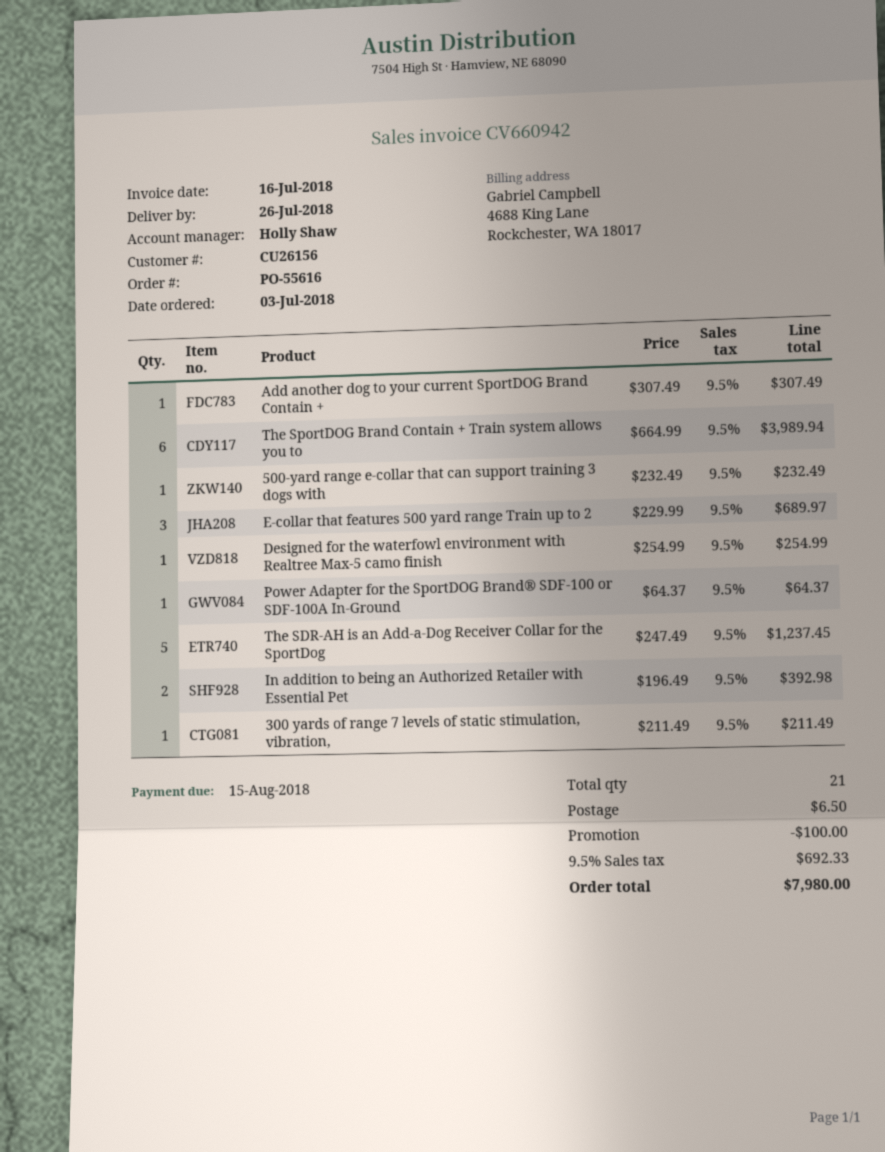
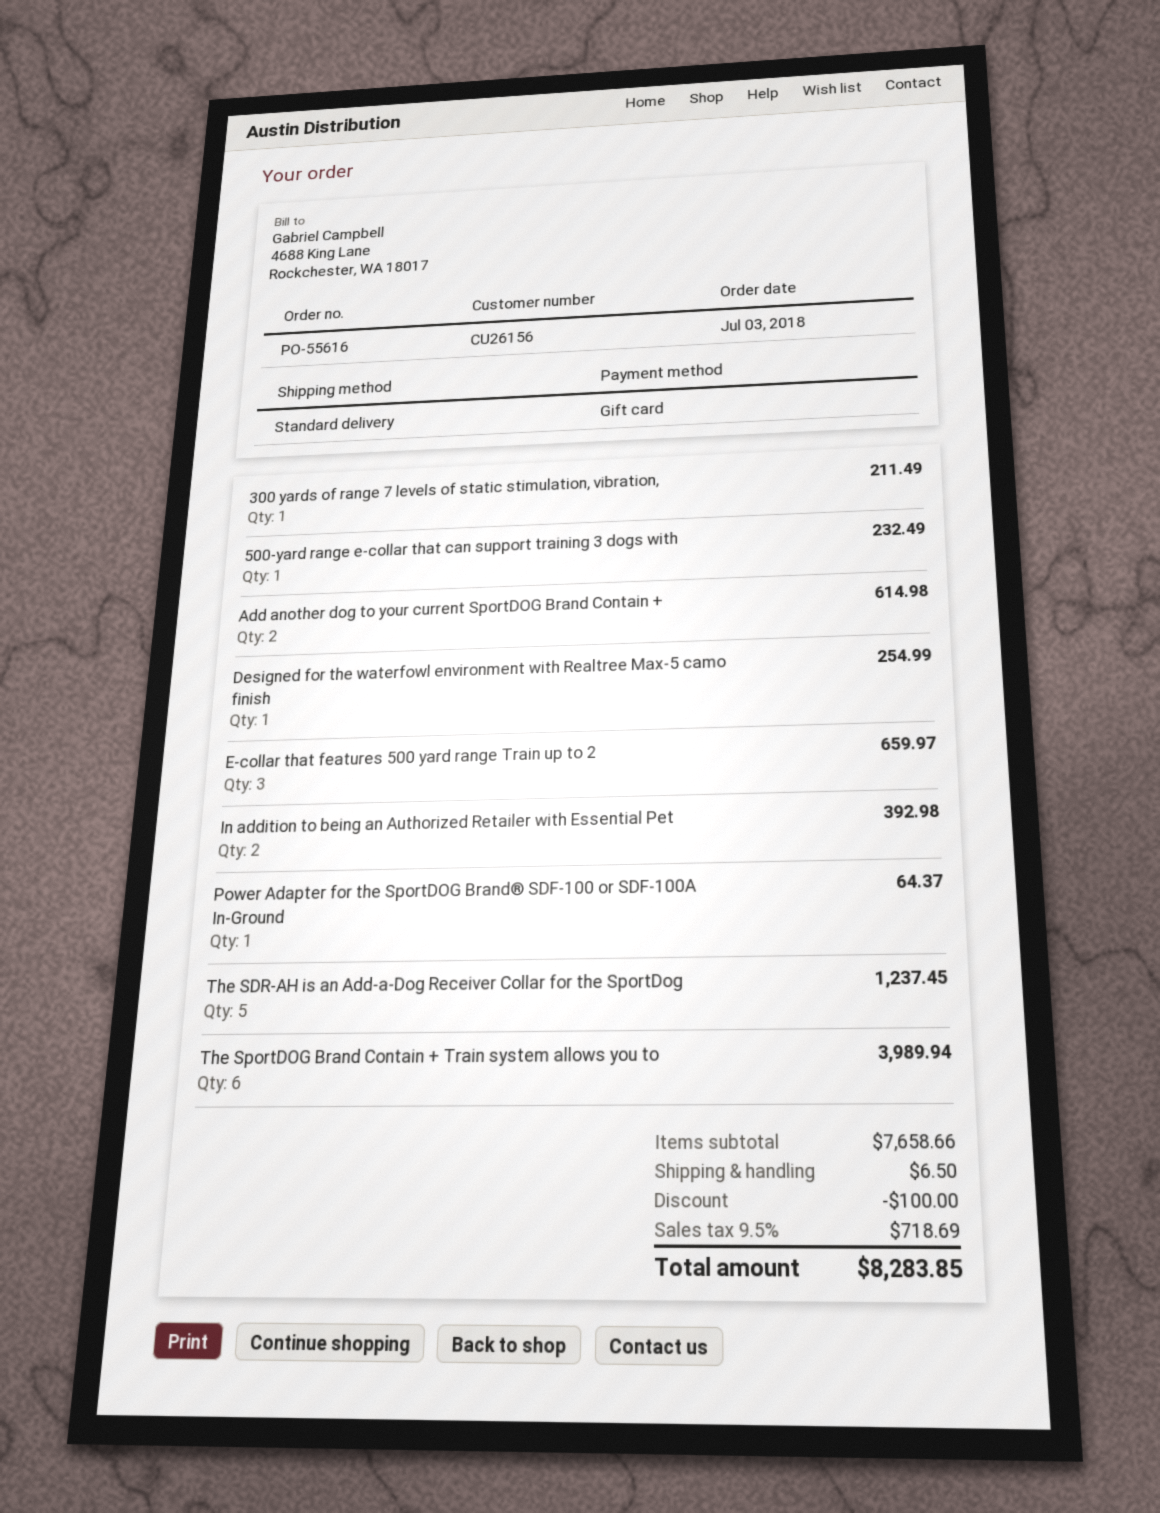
Add another dog to your current SportDOG Brand Contain +: 1 for 307.49 -> 2 for 614.98
E-collar that features 500 yard range Train up to 2: 3 for 689.97 -> 3 for 659.97
tax: 9.5% = 692.33 -> 9.5% = 718.69
total: 7980.00 -> 8283.85

